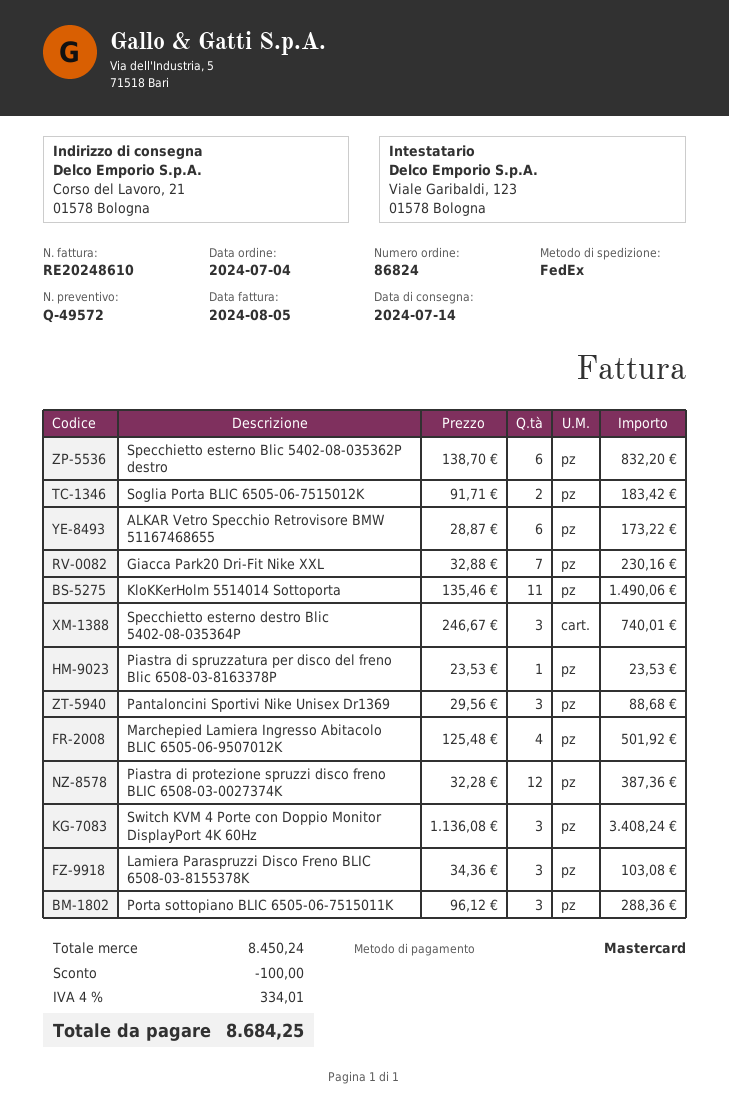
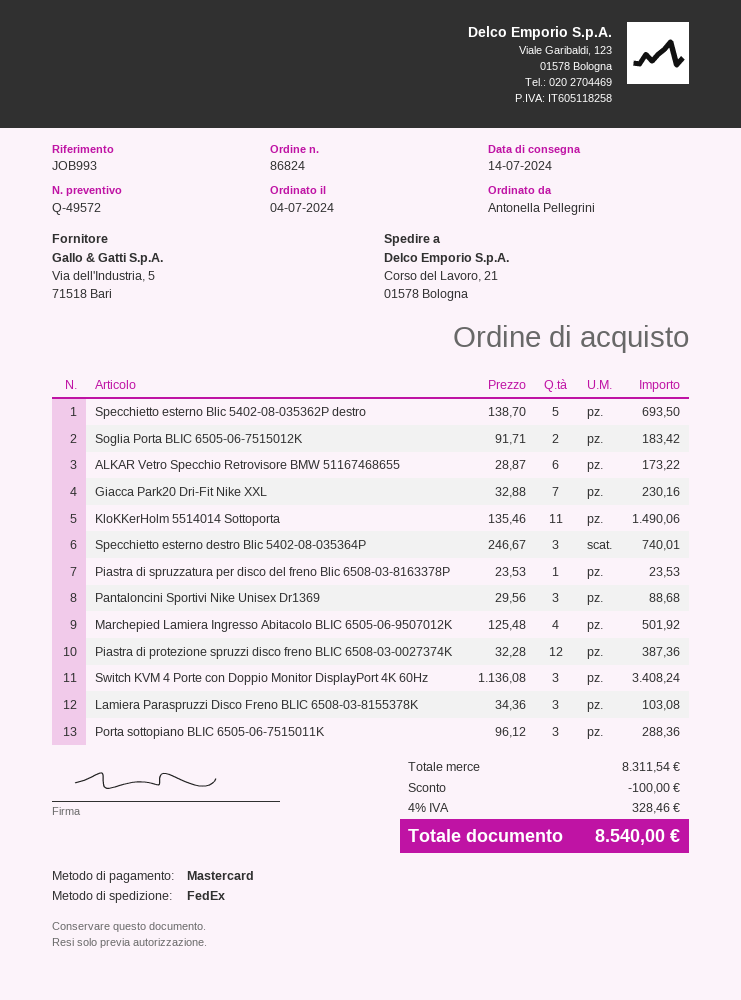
Specchietto esterno Blic 5402-08-035362P destro: 6 x 138.70 = 832.20 -> 5 x 138.70 = 693.50
subtotal: 8450.24 -> 8311.54
tax: 4% = 334.01 -> 4% = 328.46
total: 8684.25 -> 8540.00

